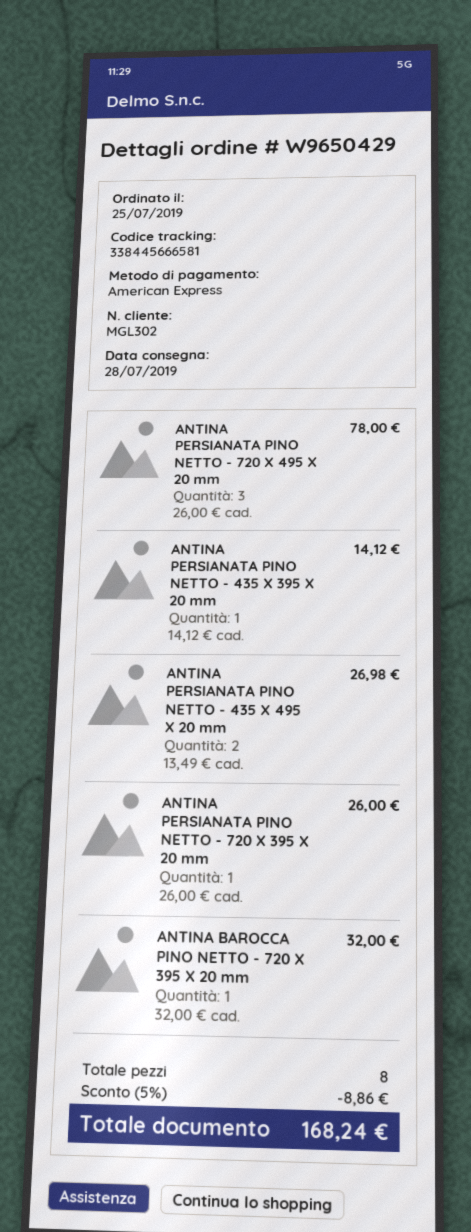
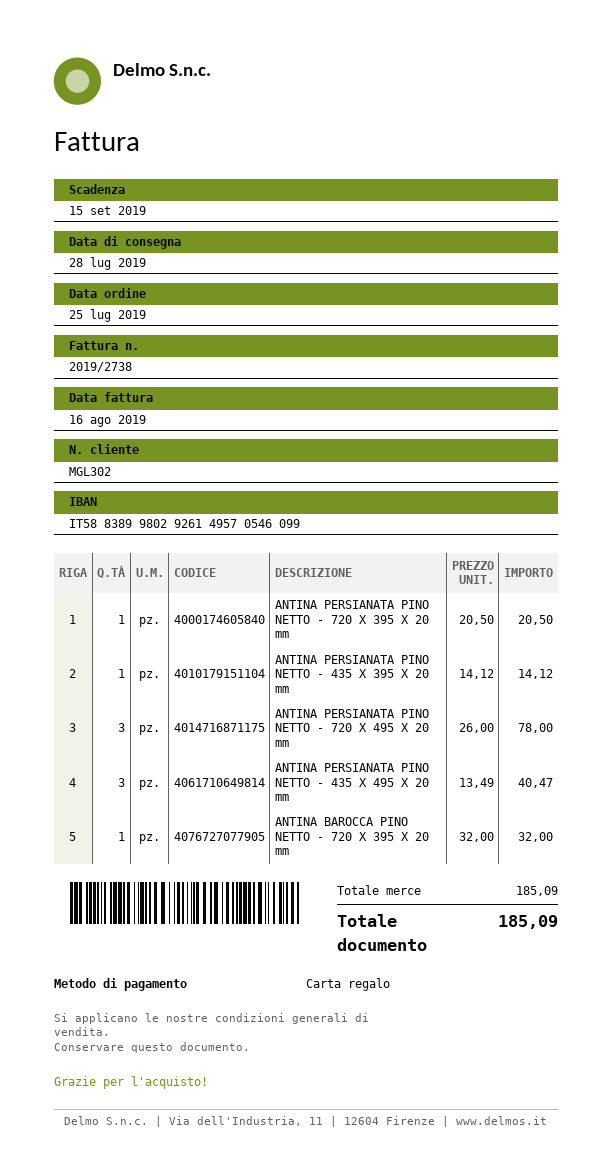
payment method: American Express -> gift card
ANTINA PERSIANATA PINO NETTO - 435 X 495 X 20 mm: 2 x 13.49 = 26.98 -> 3 x 13.49 = 40.47
ANTINA PERSIANATA PINO NETTO - 720 X 395 X 20 mm: 1 x 26.00 = 26.00 -> 1 x 20.50 = 20.50
discount: 5% = 8.86 -> none
total: 168.24 -> 185.09

